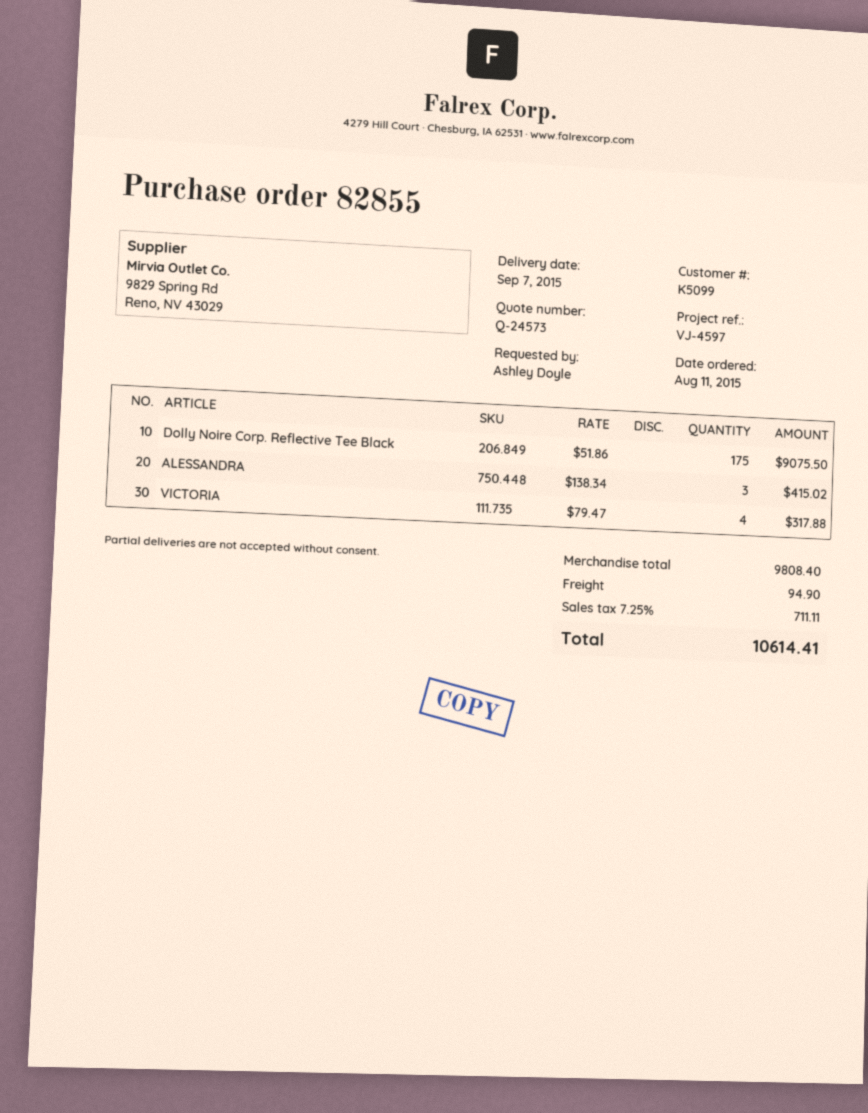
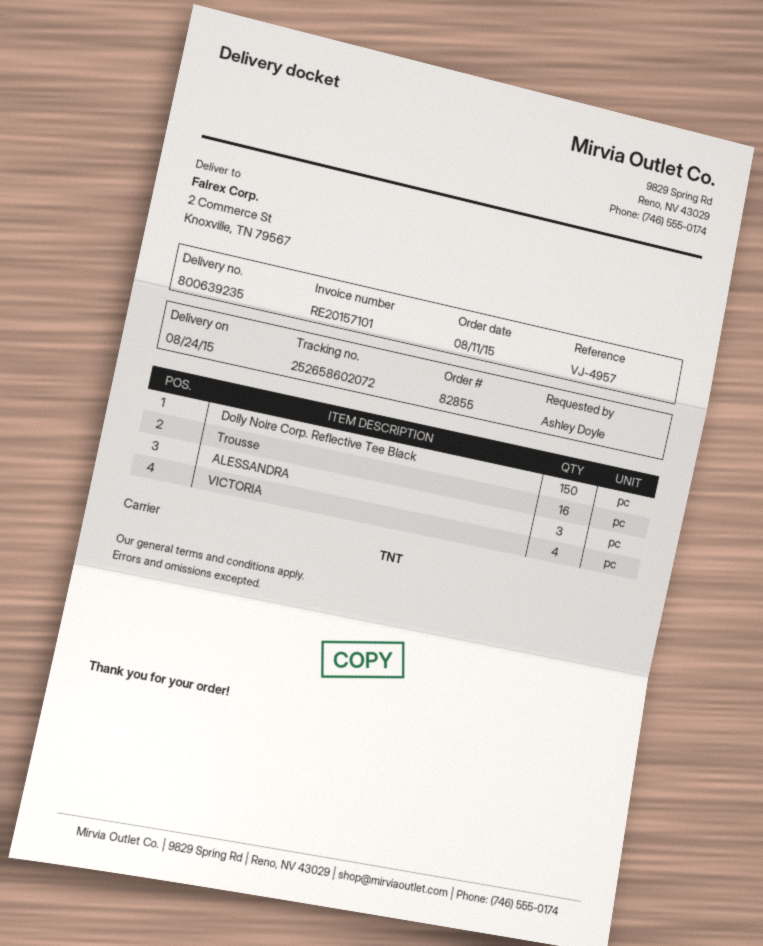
delivery date: 2015-09-07 -> 2015-08-24
reference: VJ-4597 -> VJ-4957
Dolly Noire Corp. Reflective Tee Black: 175 -> 150
Trousse: none -> 16

